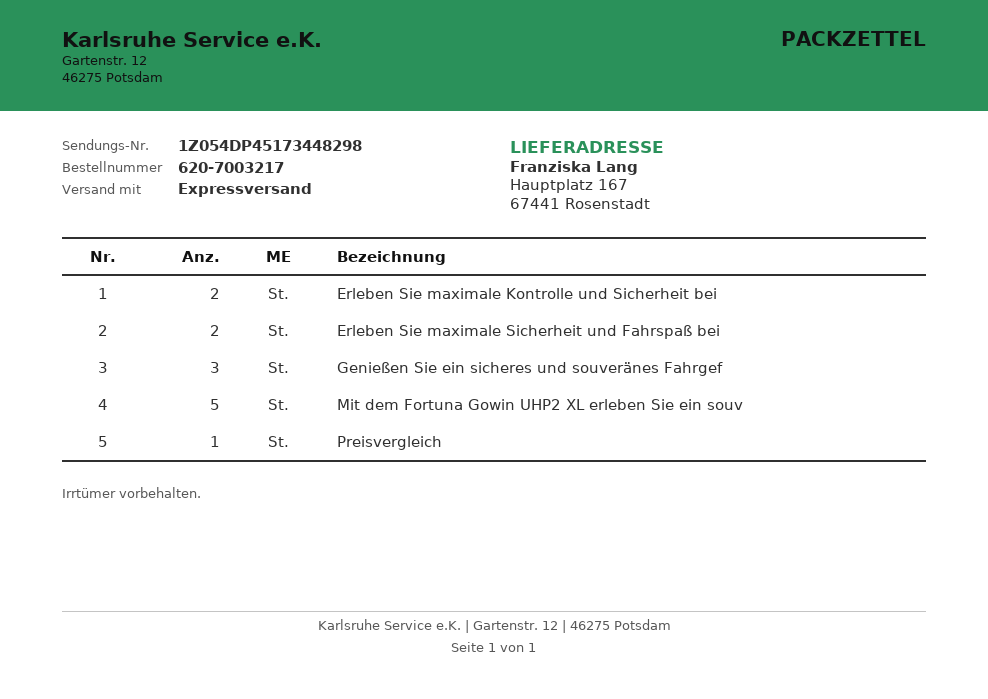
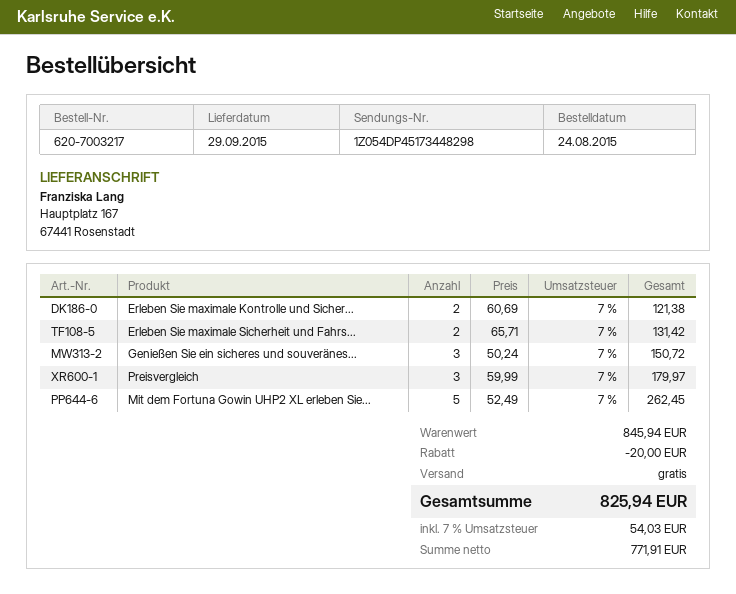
Preisvergleich: 1 -> 3

